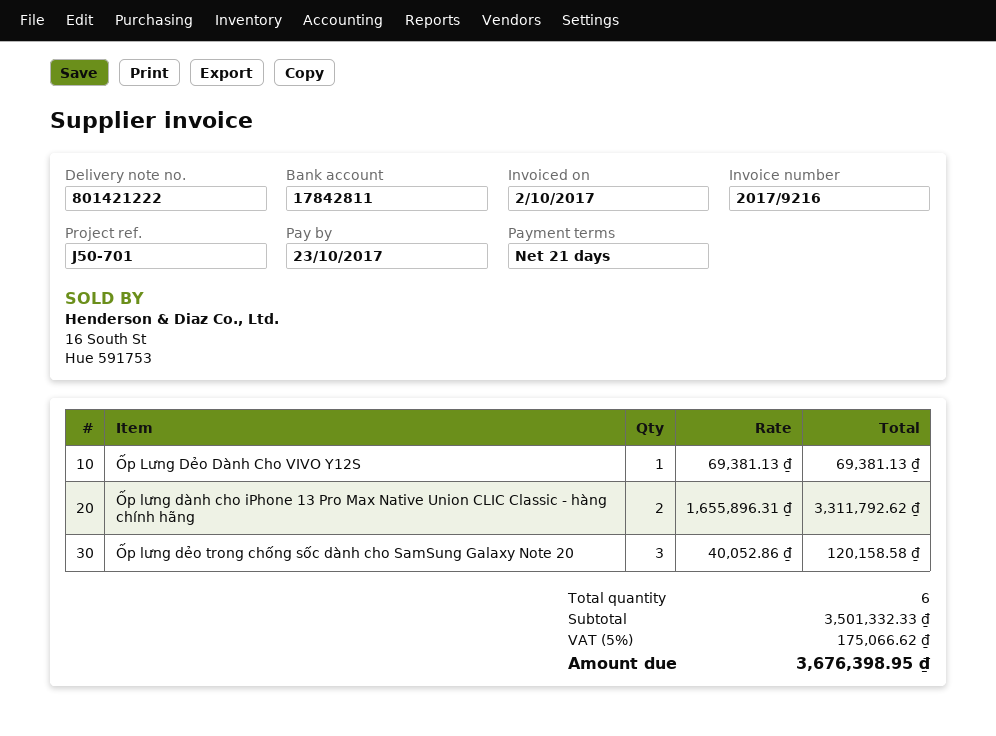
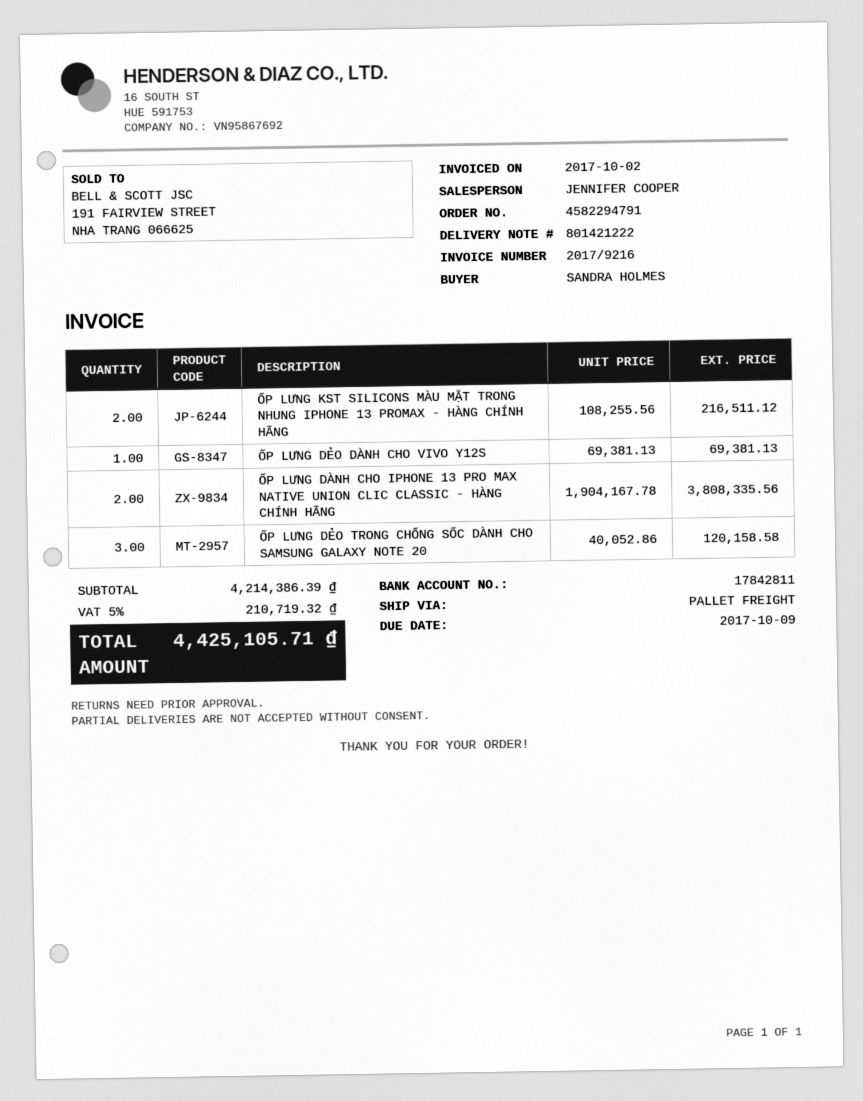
due date: 2017-10-23 -> 2017-10-09
Ốp lưng dành cho iPhone 13 Pro Max Native Union CLIC Classic - hàng chính hãng: 2 x 1655896.31 = 3311792.62 -> 2 x 1904167.78 = 3808335.56
ỐP LƯNG KST SILICONS MÀU MẶT TRONG NHUNG IPHONE 13 PROMAX - HÀNG CHÍNH HÃNG: none -> 2 x 108255.56 = 216511.12
subtotal: 3501332.33 -> 4214386.39
tax: 5% = 175066.62 -> 5% = 210719.32
total: 3676398.95 -> 4425105.71

